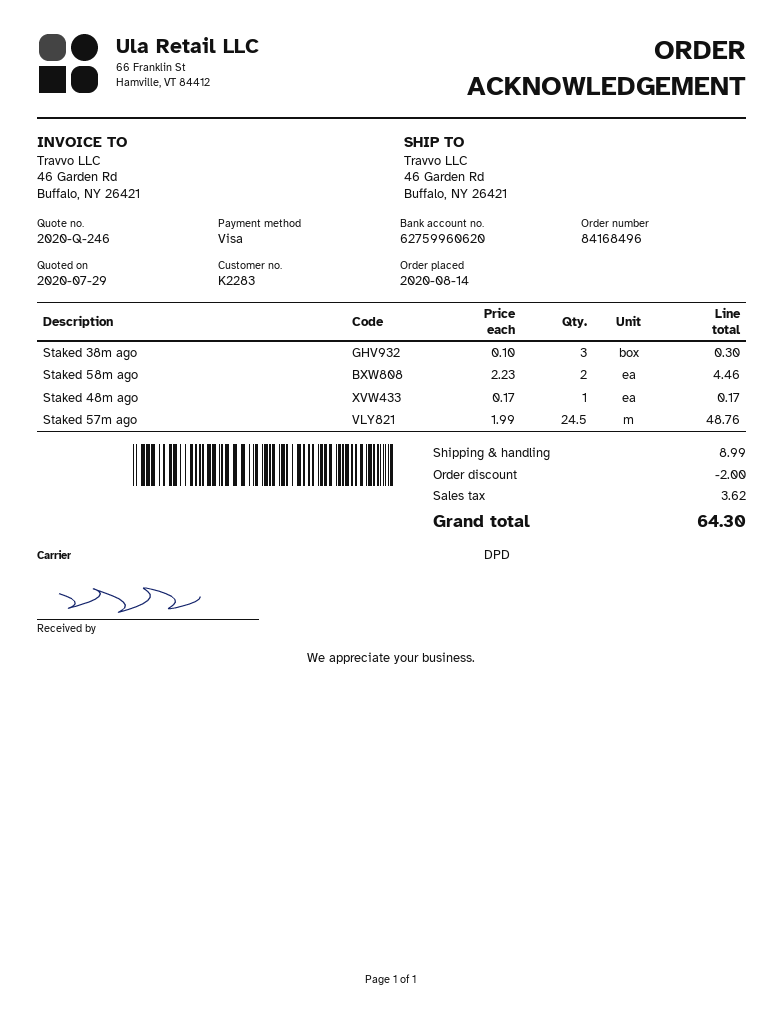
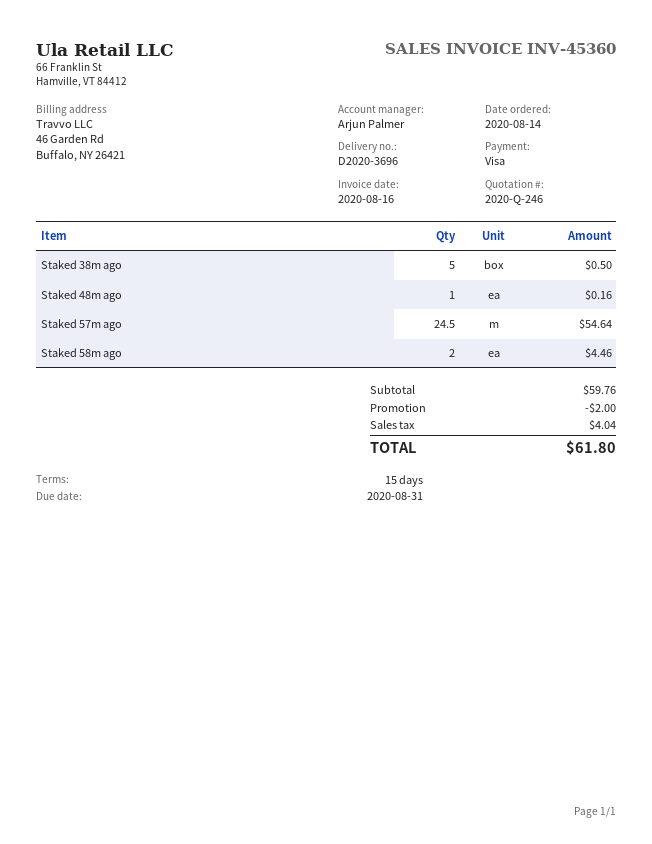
Staked 38m ago: 3 for 0.30 -> 5 for 0.50
Staked 48m ago: 1 for 0.17 -> 1 for 0.16
Staked 57m ago: 24.5 for 48.76 -> 24.5 for 54.64
shipping: 8.99 -> none
tax: 3.62 -> 4.04
total: 64.30 -> 61.80

